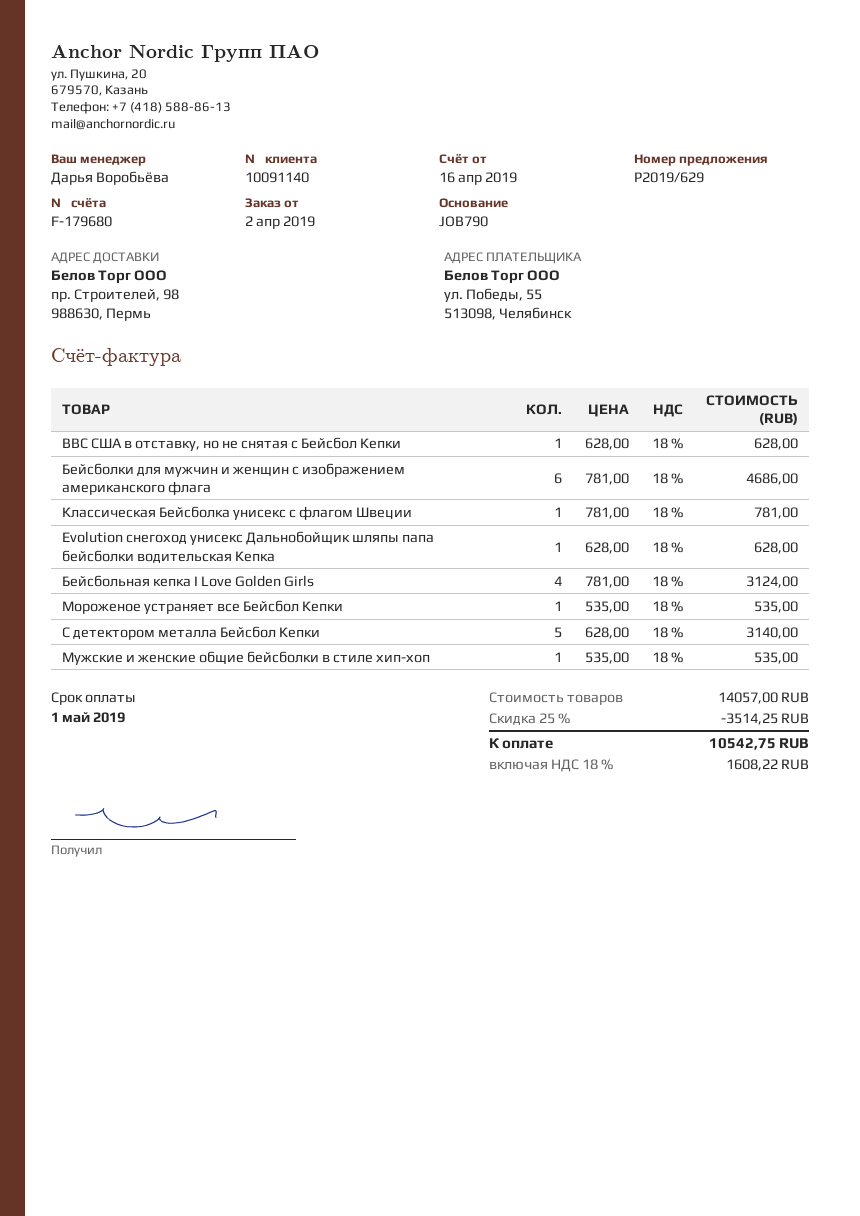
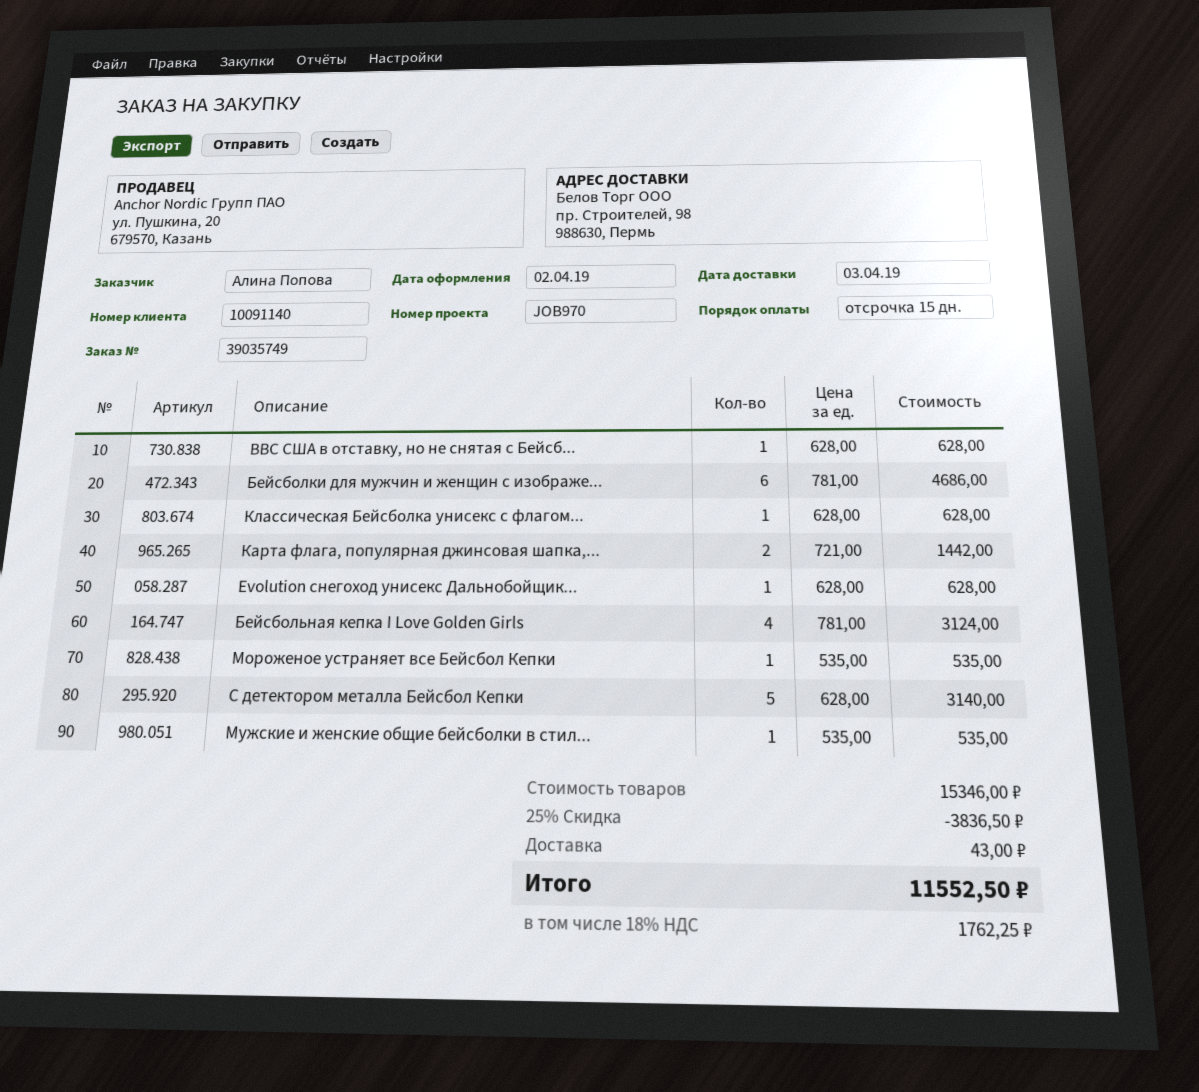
reference: JOB790 -> JOB970
Классическая Бейсболка унисекс с флагом Швеции: 1 x 781.00 = 781.00 -> 1 x 628.00 = 628.00
Карта флага, популярная джинсовая шапка,...: none -> 2 x 721.00 = 1442.00
subtotal: 14057.00 -> 15346.00
discount: 25% = 3514.25 -> 25% = 3836.50
shipping: none -> 43.00
tax: 18% = 1608.22 -> 18% = 1762.25
total: 10542.75 -> 11552.50

